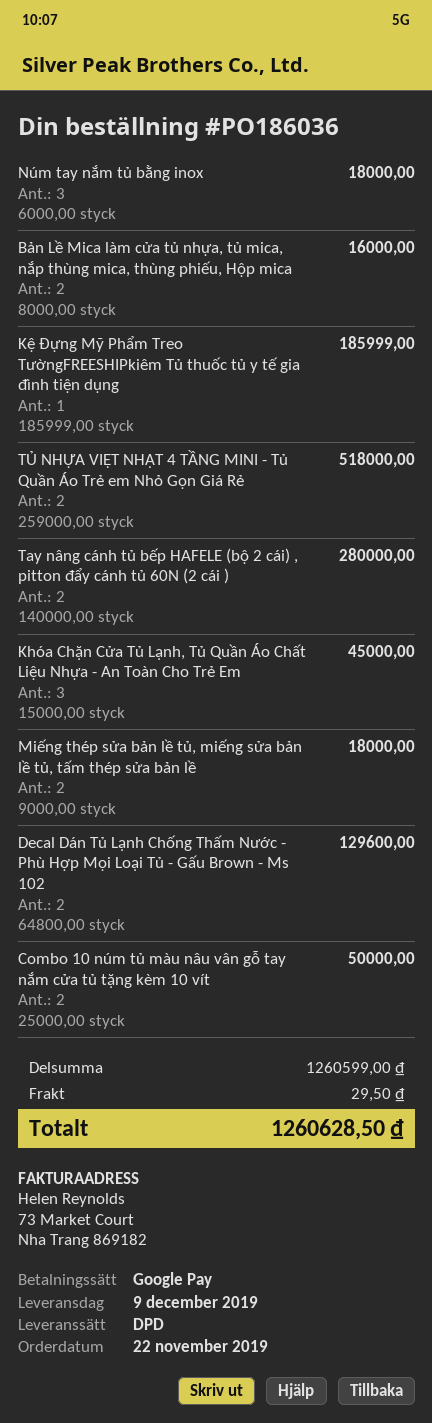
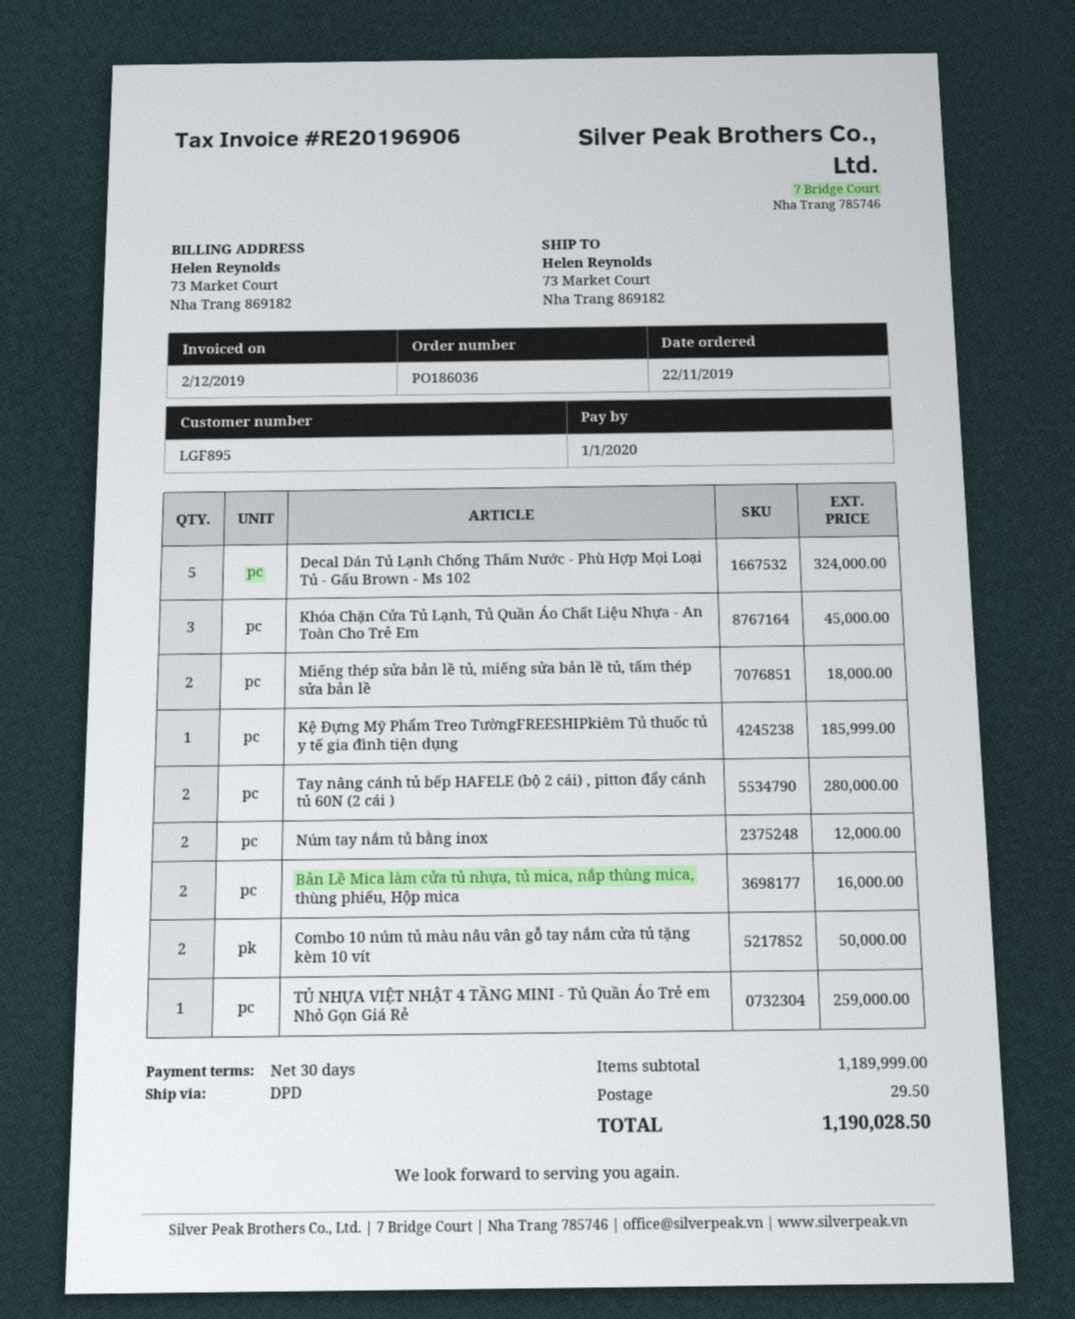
Núm tay nắm tủ bằng inox: 3 for 18000.00 -> 2 for 12000.00
TỦ NHỰA VIỆT NHẬT 4 TẦNG MINI - Tủ Quần Áo Trẻ em Nhỏ Gọn Giá Rẻ: 2 for 518000.00 -> 1 for 259000.00
Decal Dán Tủ Lạnh Chống Thấm Nước - Phù Hợp Mọi Loại Tủ - Gấu Brown - Ms 102: 2 for 129600.00 -> 5 for 324000.00
subtotal: 1260599.00 -> 1189999.00
total: 1260628.50 -> 1190028.50

